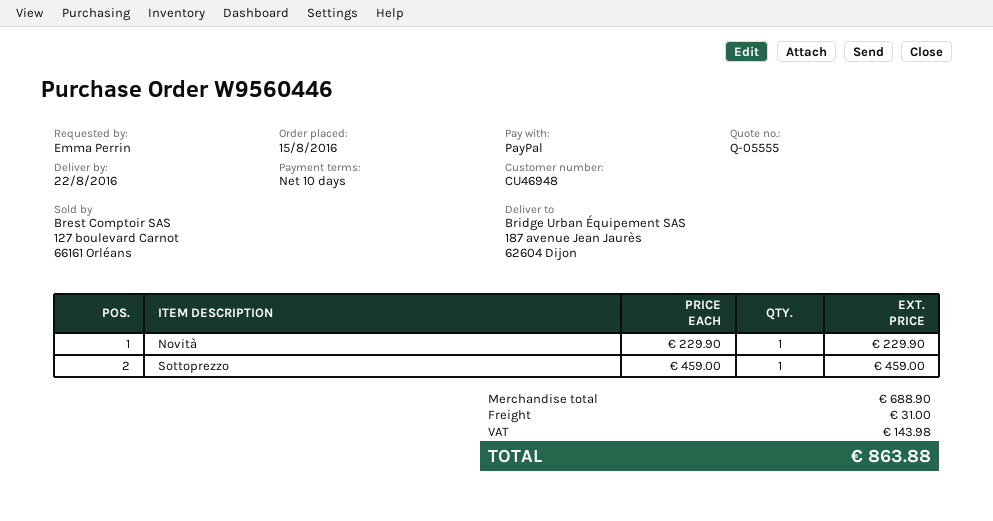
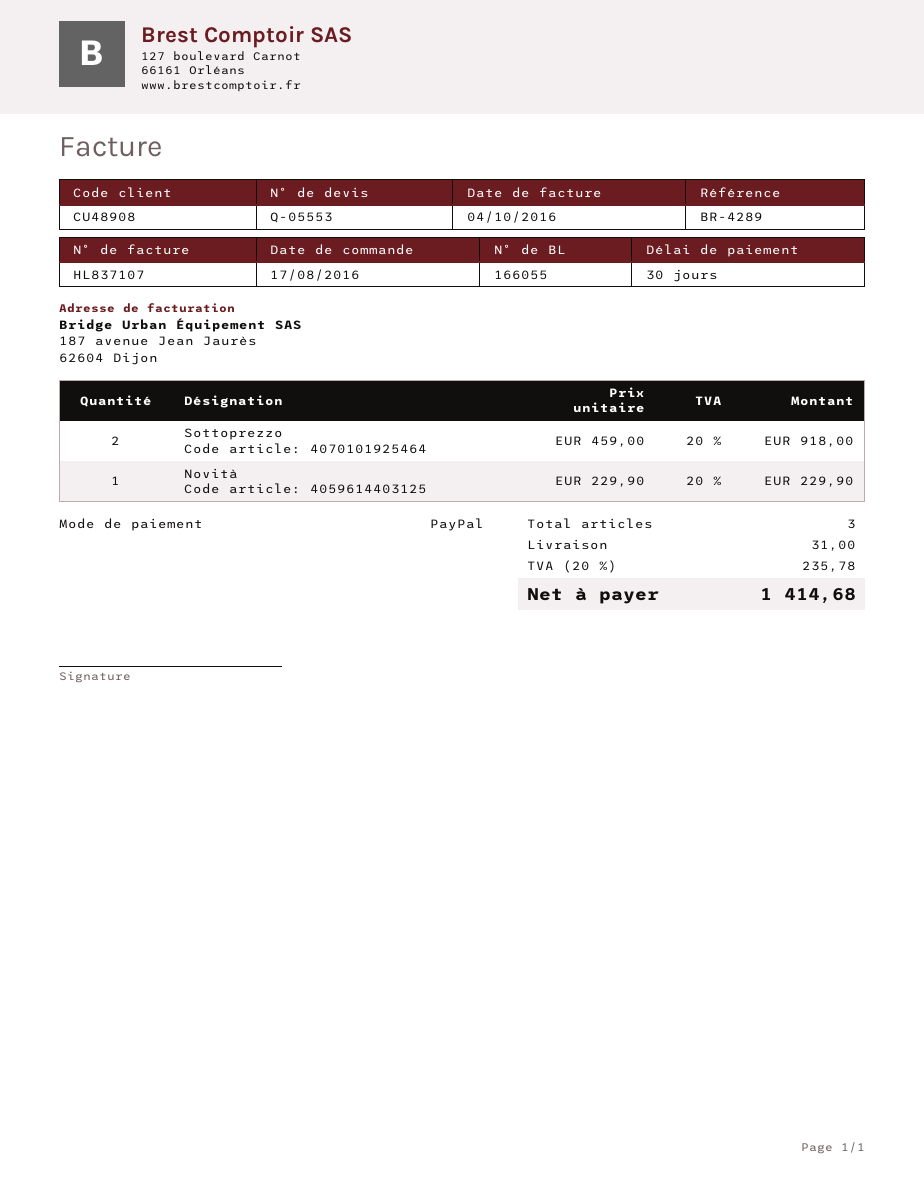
quote number: Q-05555 -> Q-05553
order date: 2016-08-15 -> 2016-08-17
payment terms: 10 days -> 30 days
customer number: CU46948 -> CU48908
Sottoprezzo: 1 x 459.00 = 459.00 -> 2 x 459.00 = 918.00
tax: 143.98 -> 235.78
total: 863.88 -> 1414.68

